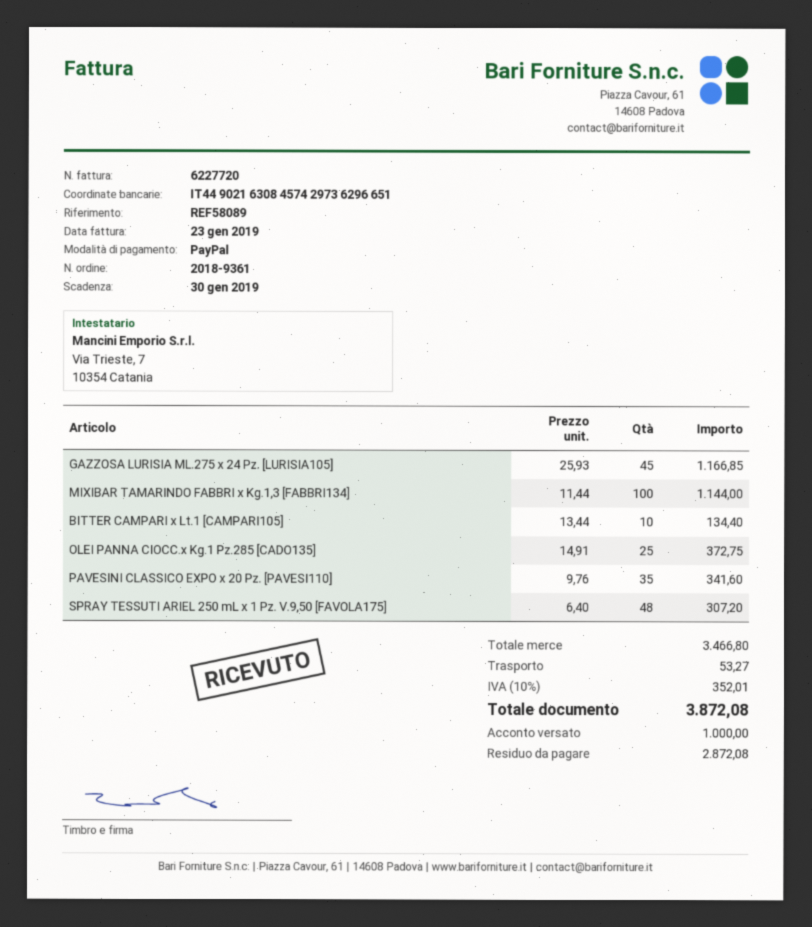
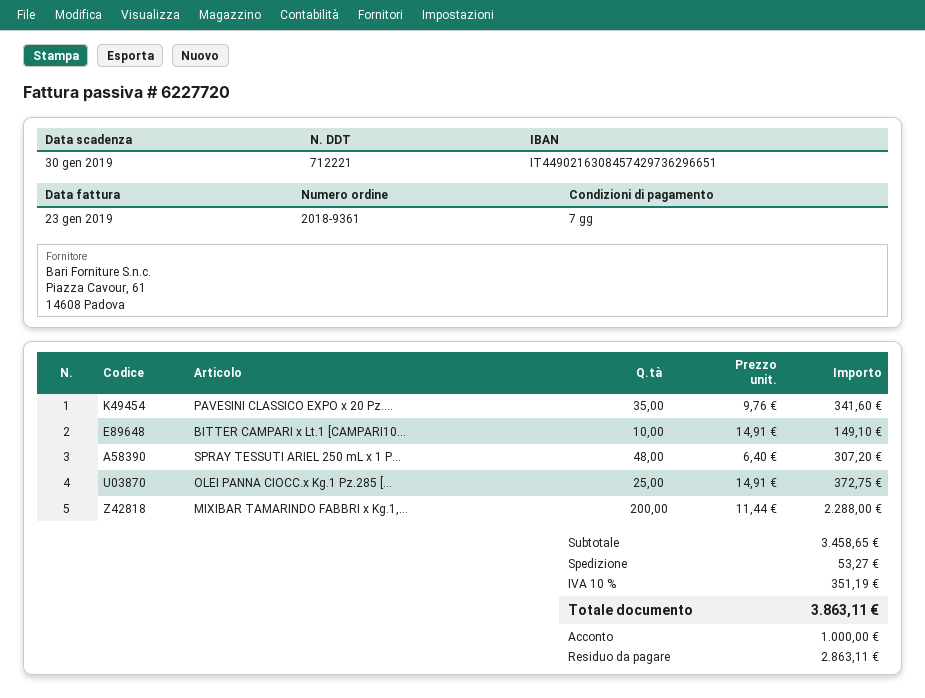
GAZZOSA LURISIA ML.275 x 24 Pz. [LURISIA105]: 45 x 25.93 = 1166.85 -> none
MIXIBAR TAMARINDO FABBRI x Kg.1,3 [FABBRI134]: 100 x 11.44 = 1144.00 -> 200 x 11.44 = 2288.00
BITTER CAMPARI x Lt.1 [CAMPARI105]: 10 x 13.44 = 134.40 -> 10 x 14.91 = 149.10
subtotal: 3466.80 -> 3458.65
tax: 10% = 352.01 -> 10% = 351.19
total: 3872.08 -> 3863.11
balance: 2872.08 -> 2863.11

